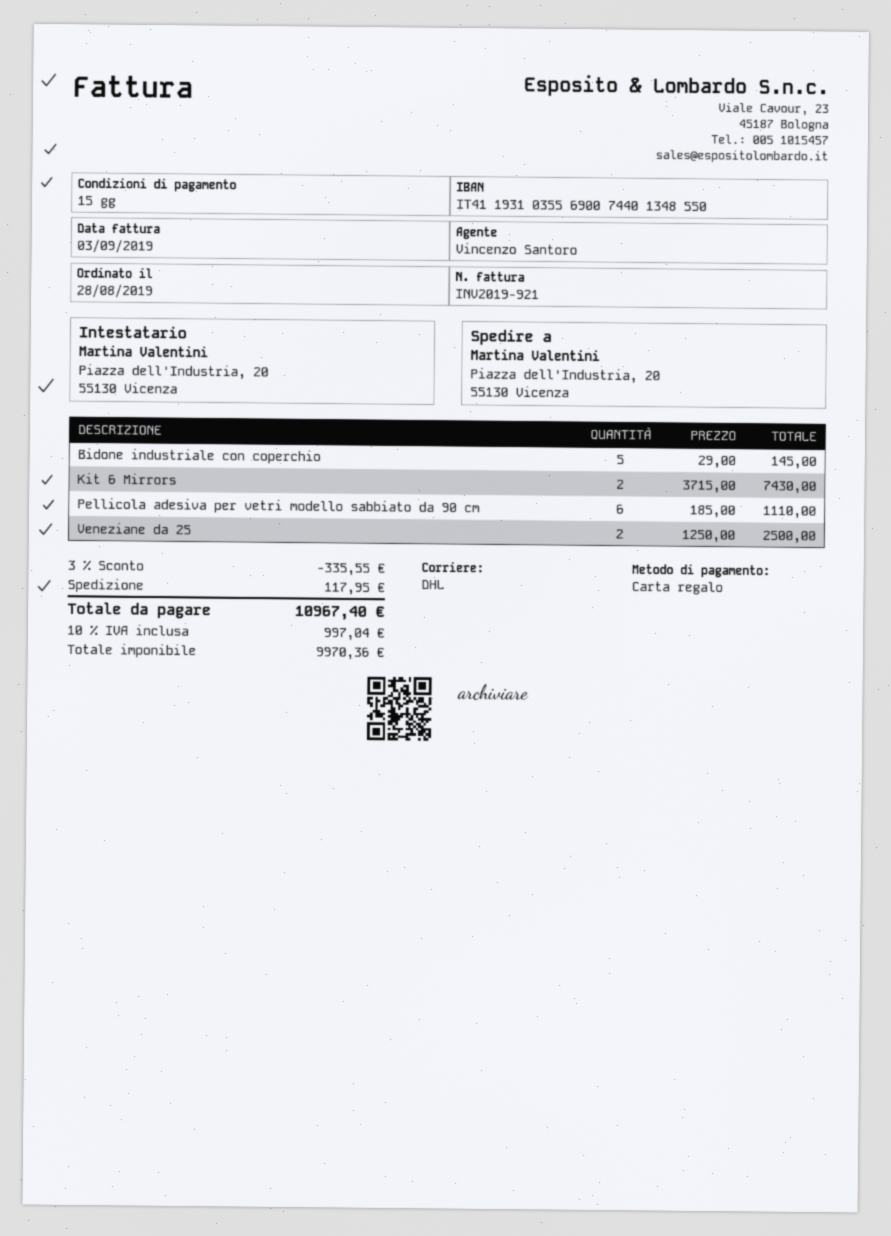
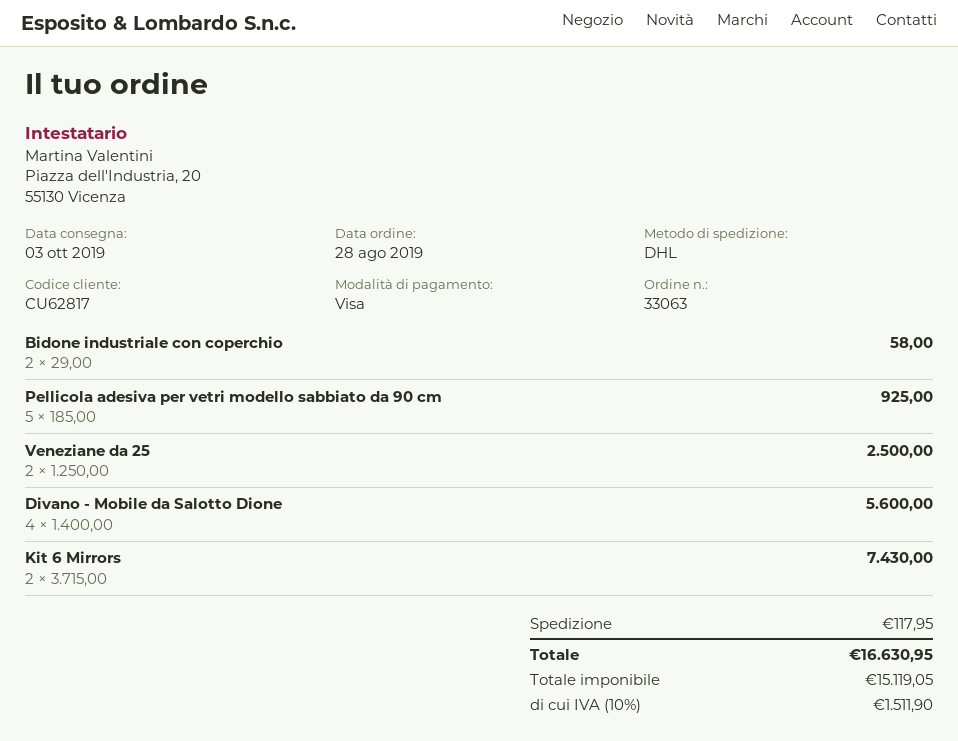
payment method: gift card -> Visa
Bidone industriale con coperchio: 5 x 29.00 = 145.00 -> 2 x 29.00 = 58.00
Pellicola adesiva per vetri modello sabbiato da 90 cm: 6 x 185.00 = 1110.00 -> 5 x 185.00 = 925.00
Divano - Mobile da Salotto Dione: none -> 4 x 1400.00 = 5600.00
discount: 3% = 335.55 -> none
net: 9970.36 -> 15119.05
tax: 10% = 997.04 -> 10% = 1511.90
total: 10967.40 -> 16630.95

